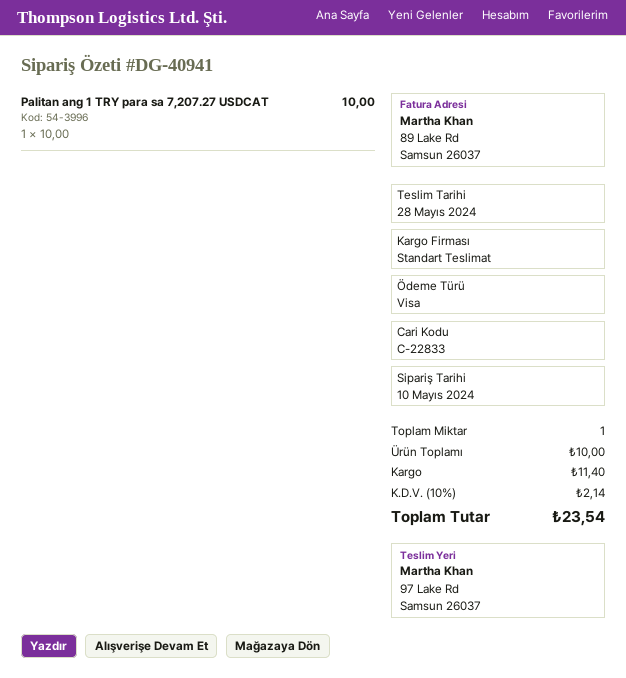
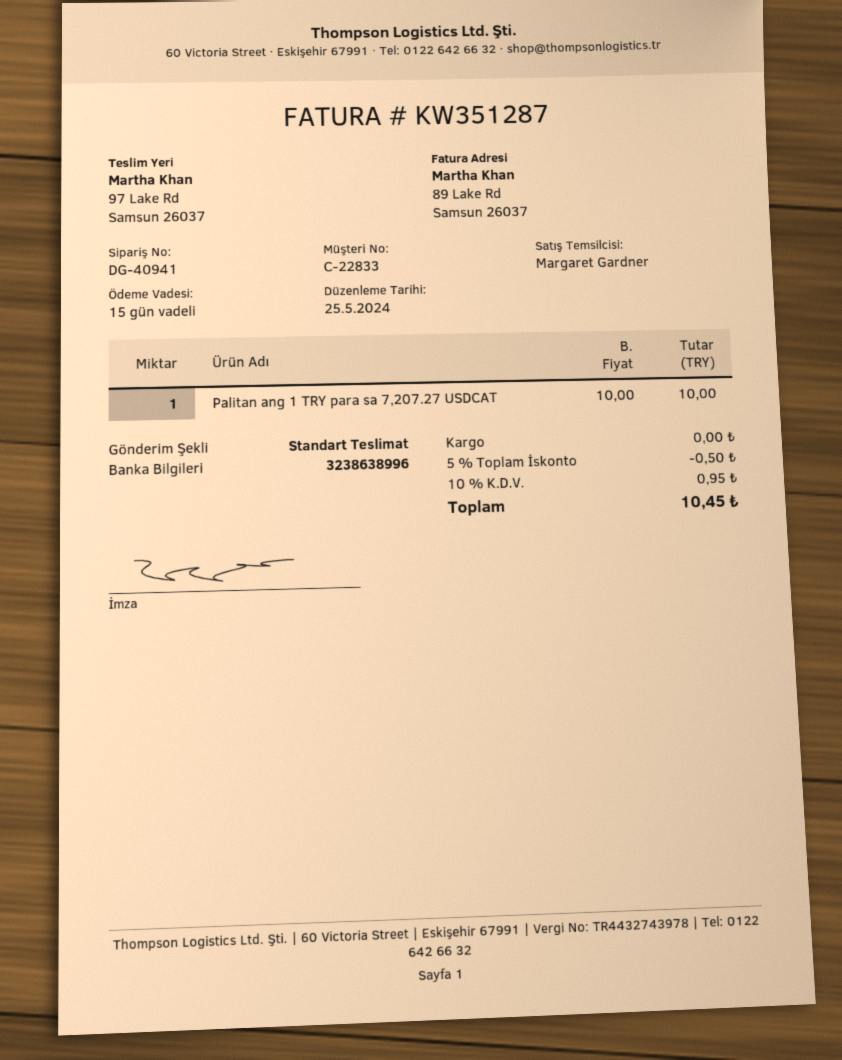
discount: none -> 5% = 0.50
shipping: 11.40 -> 0.00
tax: 10% = 2.14 -> 10% = 0.95
total: 23.54 -> 10.45

